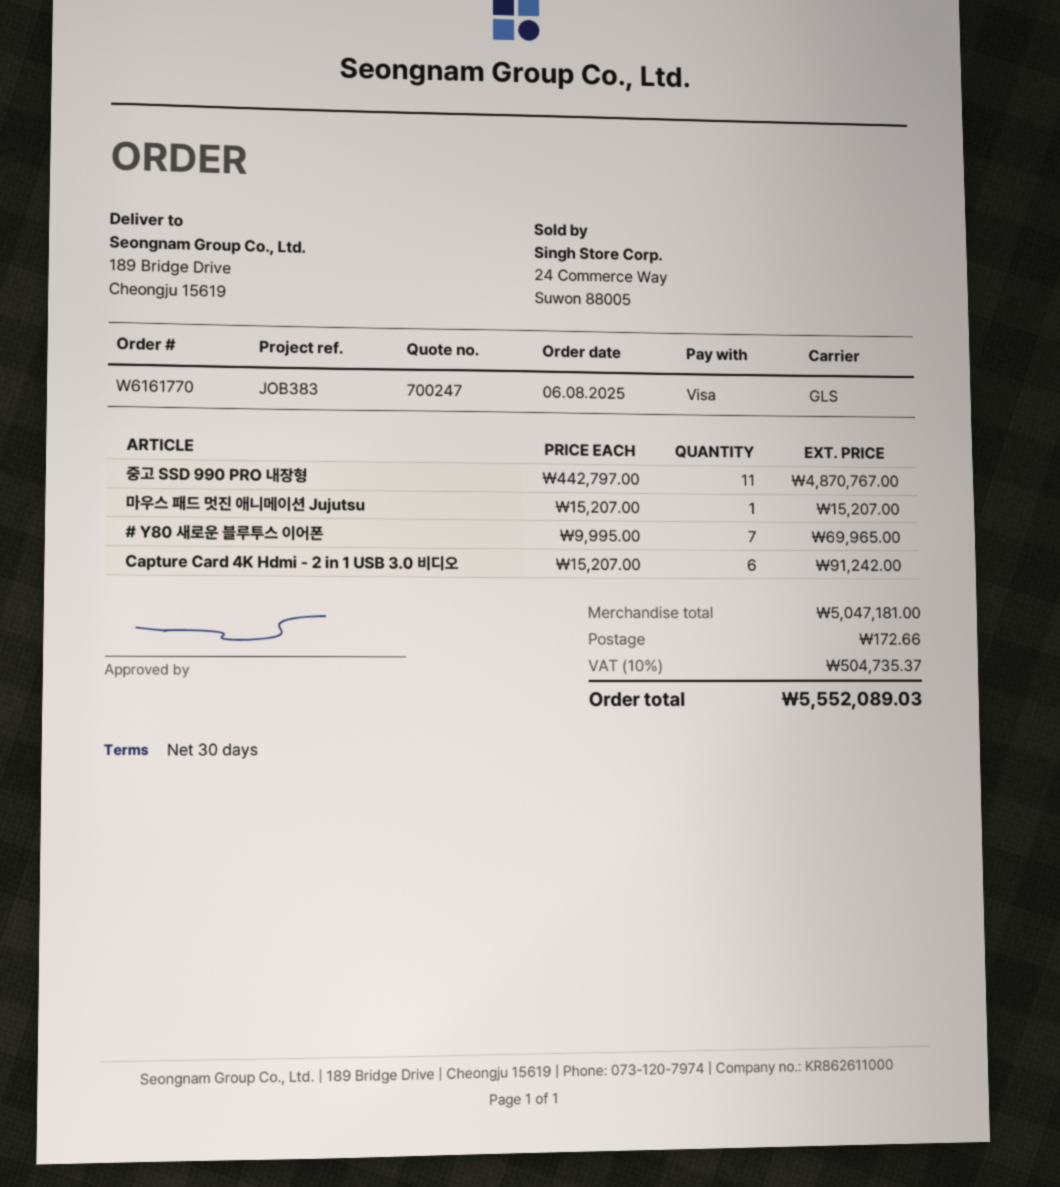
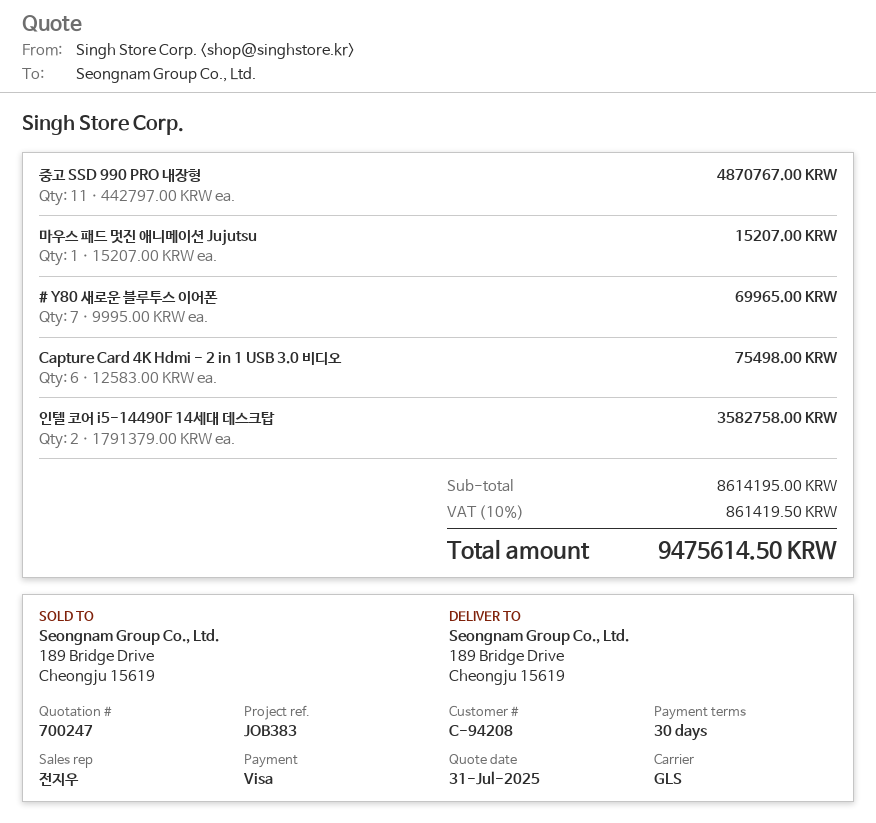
Capture Card 4K Hdmi - 2 in 1 USB 3.0 비디오: 6 x 15207.00 = 91242.00 -> 6 x 12583.00 = 75498.00
인텔 코어 i5-14490F 14세대 데스크탑: none -> 2 x 1791379.00 = 3582758.00
subtotal: 5047181.00 -> 8614195.00
shipping: 172.66 -> none
tax: 10% = 504735.37 -> 10% = 861419.50
total: 5552089.03 -> 9475614.50

